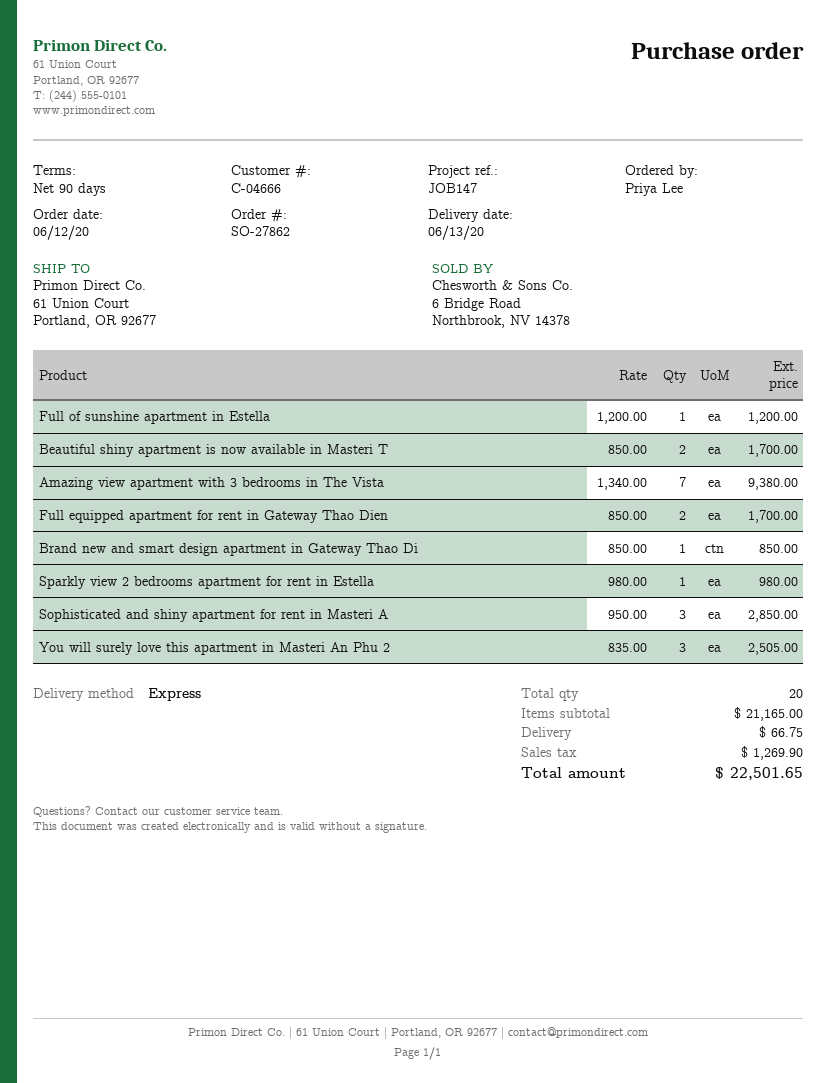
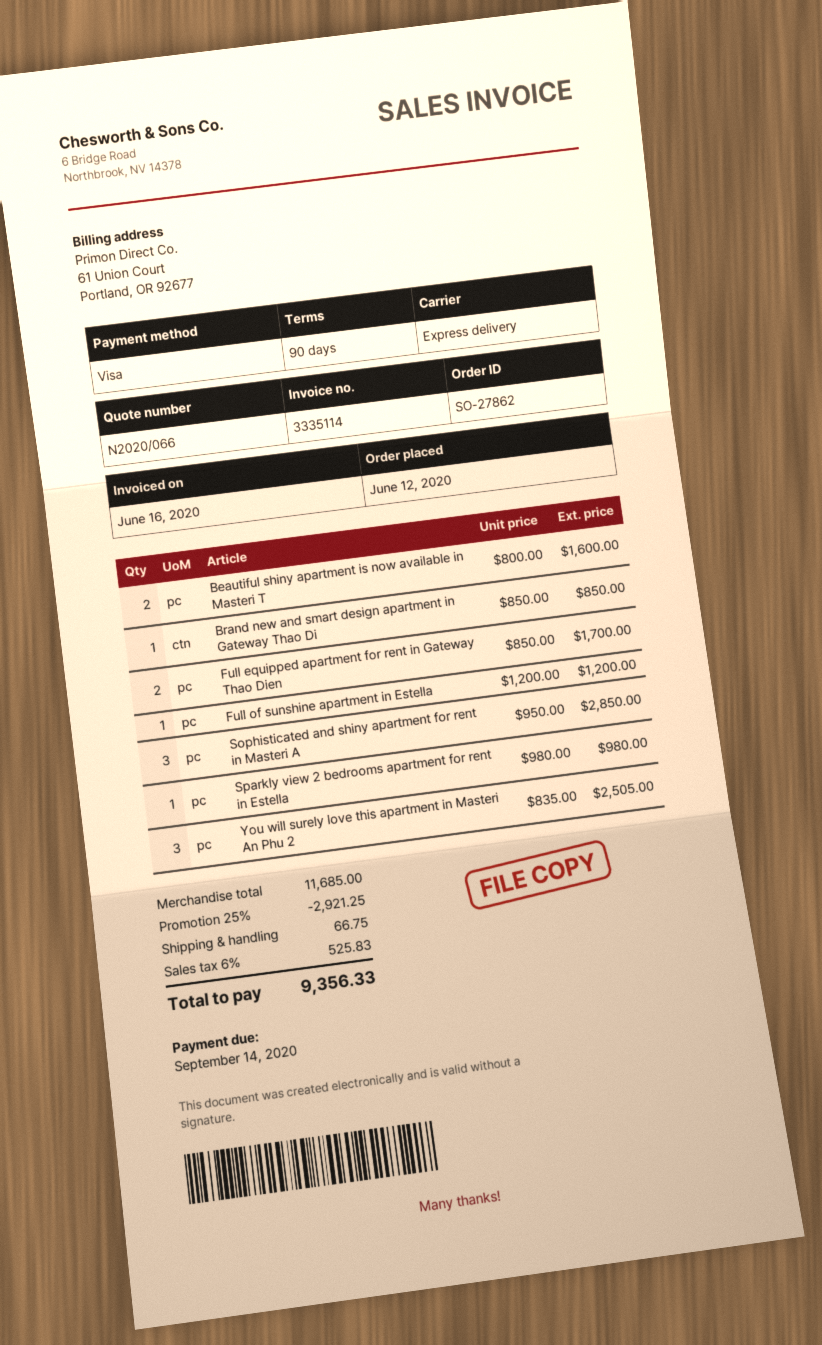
Beautiful shiny apartment is now available in Masteri T: 2 x 850.00 = 1700.00 -> 2 x 800.00 = 1600.00
Amazing view apartment with 3 bedrooms in The Vista: 7 x 1340.00 = 9380.00 -> none
subtotal: 21165.00 -> 11685.00
discount: none -> 25% = 2921.25
tax: 1269.90 -> 525.83
total: 22501.65 -> 9356.33

